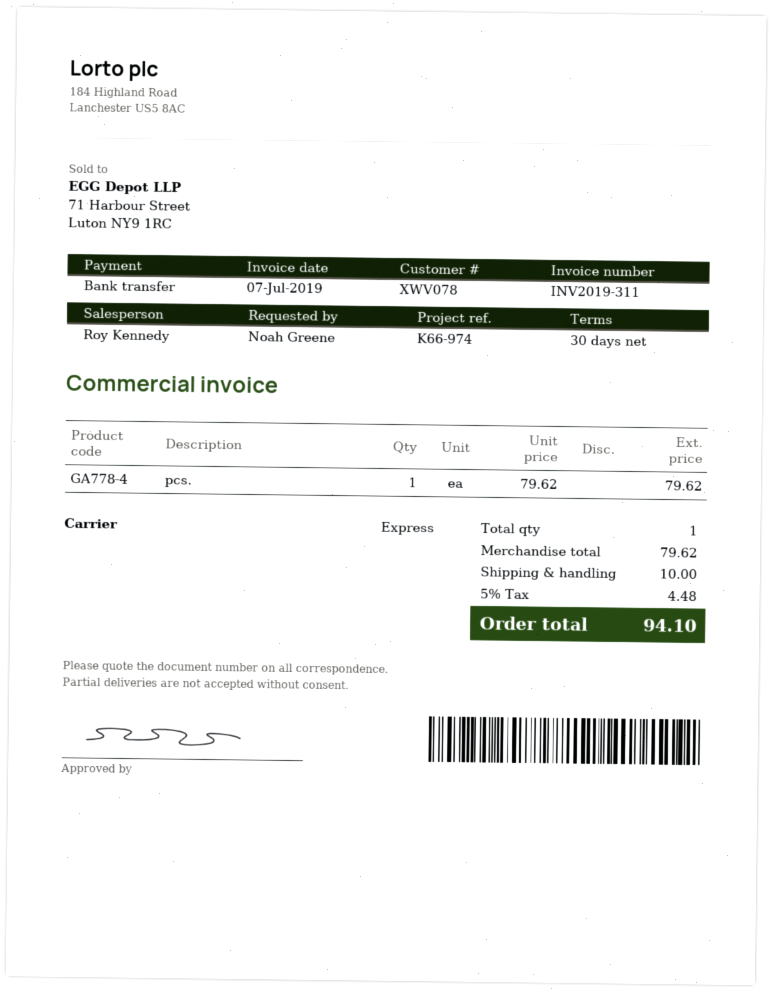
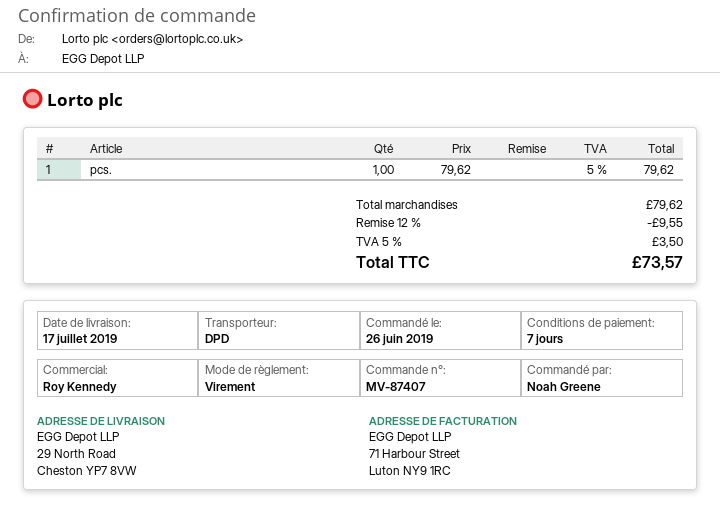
payment terms: 30 days -> 7 days
shipping method: express -> DPD
discount: none -> 12% = 9.55
shipping: 10.00 -> none
tax: 5% = 4.48 -> 5% = 3.50
total: 94.10 -> 73.57

